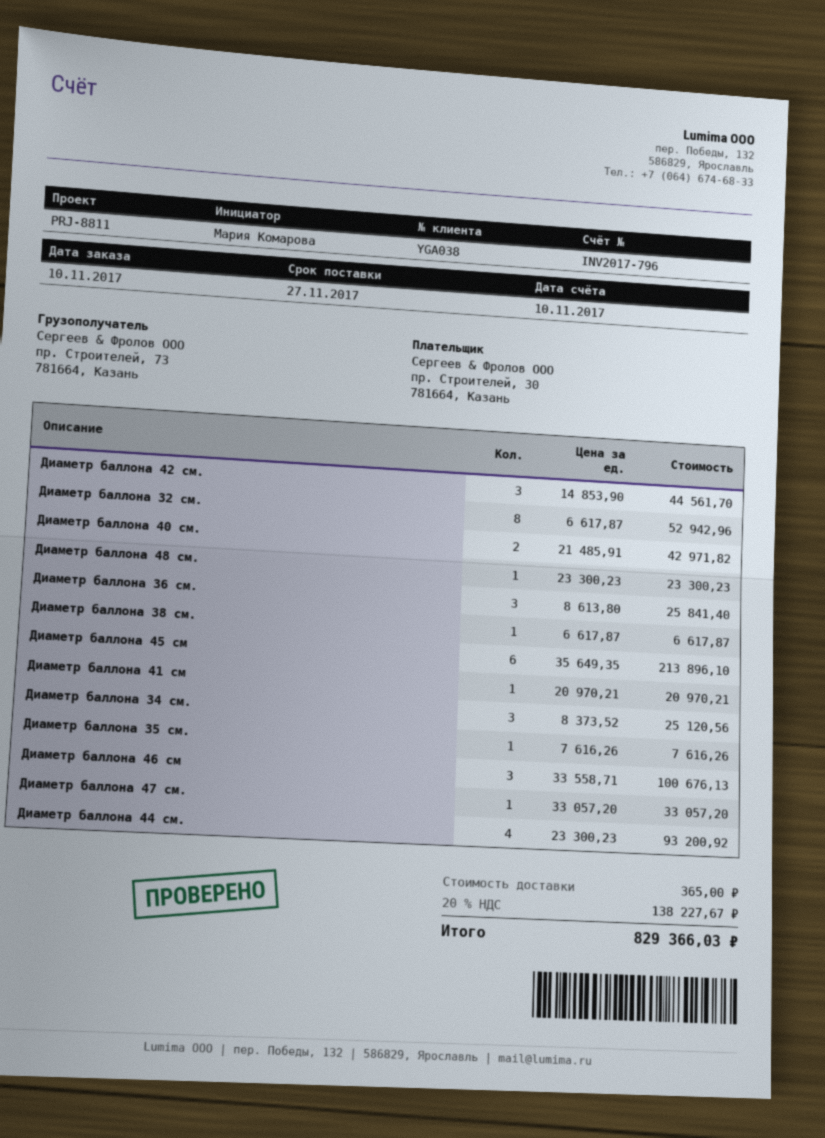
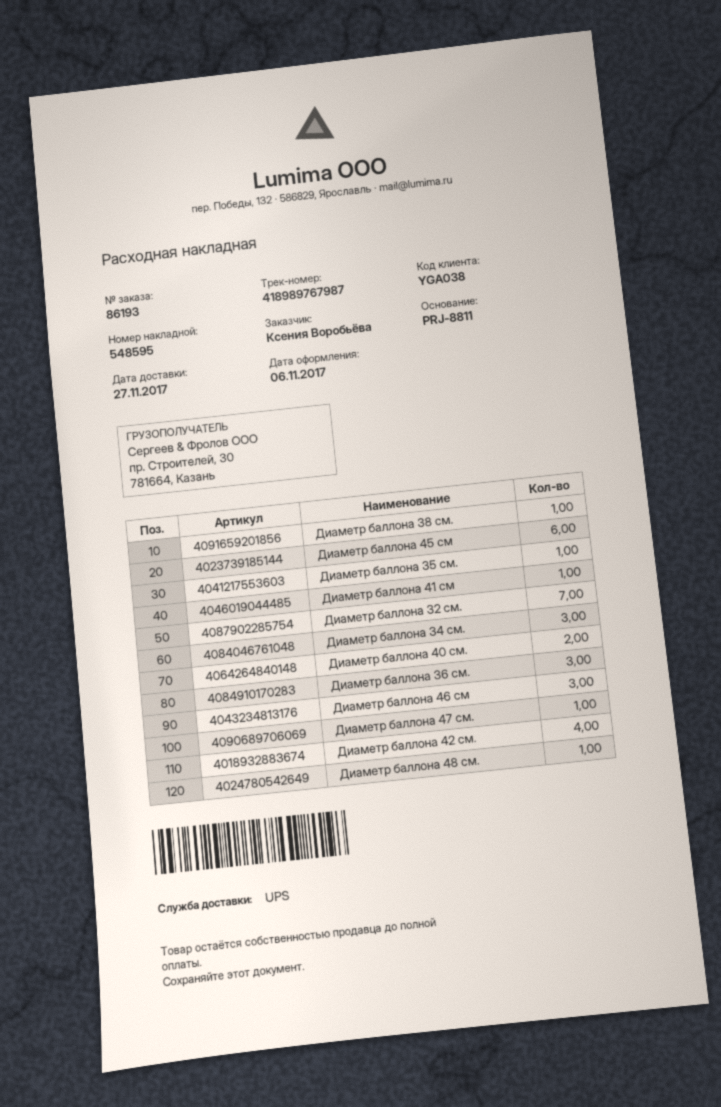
order date: 2017-11-10 -> 2017-11-06
ordered by: Мария Комарова -> Ксения Воробьёва
ship to: пр. Строителей, 73, 781664, Казань -> пр. Строителей, 30, 781664, Казань
Диаметр баллона 42 см.: 3 -> 4
Диаметр баллона 32 см.: 8 -> 7
Диаметр баллона 44 см.: 4 -> none

